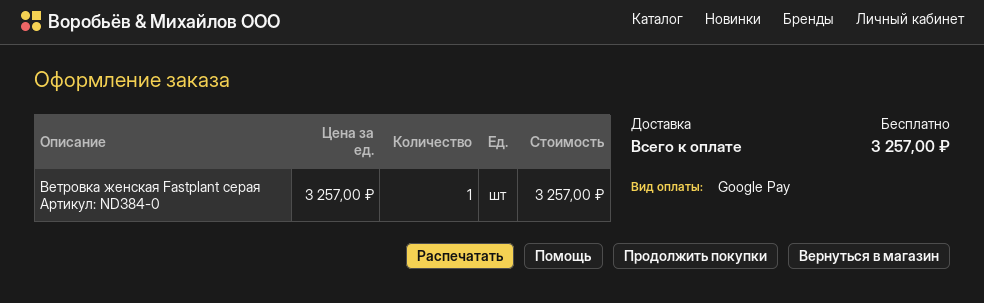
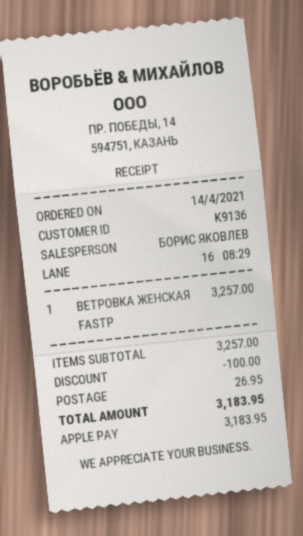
payment method: Google Pay -> Apple Pay
discount: none -> 100.00
shipping: 0.00 -> 26.95
total: 3257.00 -> 3183.95

